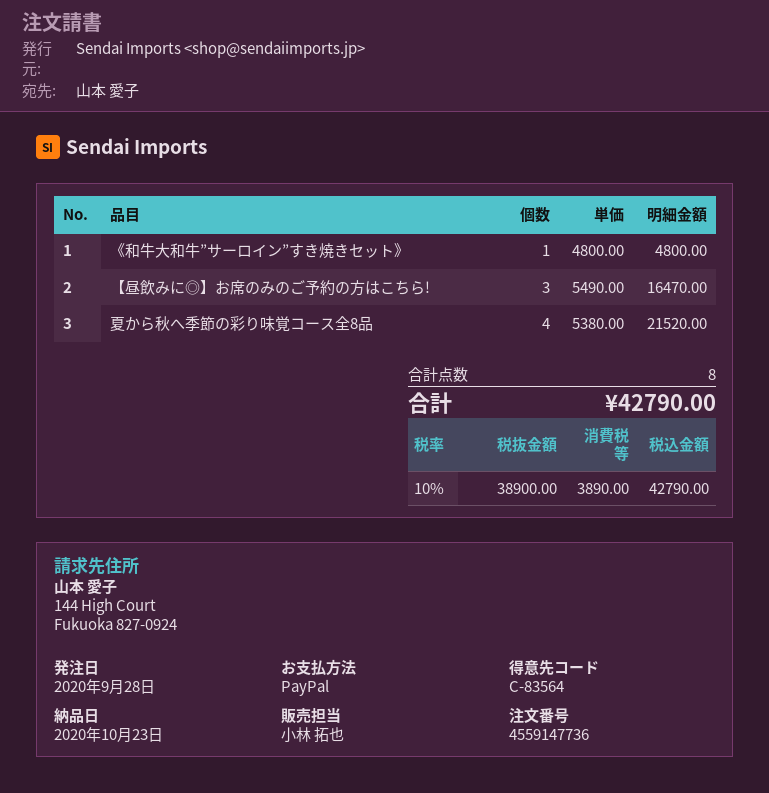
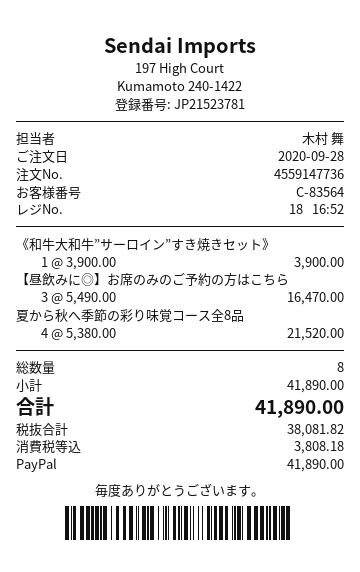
sales rep: 小林 拓也 -> 木村 舞
《和牛大和牛”サーロイン”すき焼きセット》: 1 x 4800.00 = 4800.00 -> 1 x 3900.00 = 3900.00
net: 38900.00 -> 38081.82
tax: 3890.00 -> 3808.18
total: 42790.00 -> 41890.00

